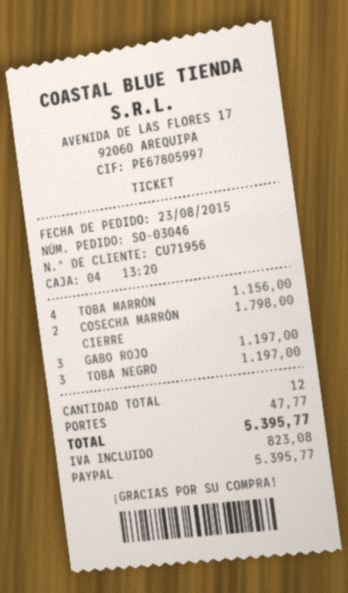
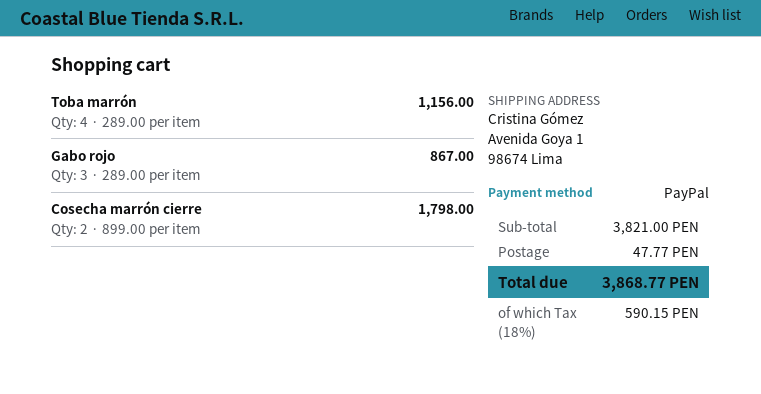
GABO ROJO: 3 for 1197.00 -> 3 for 867.00
TOBA NEGRO: 3 for 1197.00 -> none
tax: 823.08 -> 590.15
total: 5395.77 -> 3868.77

